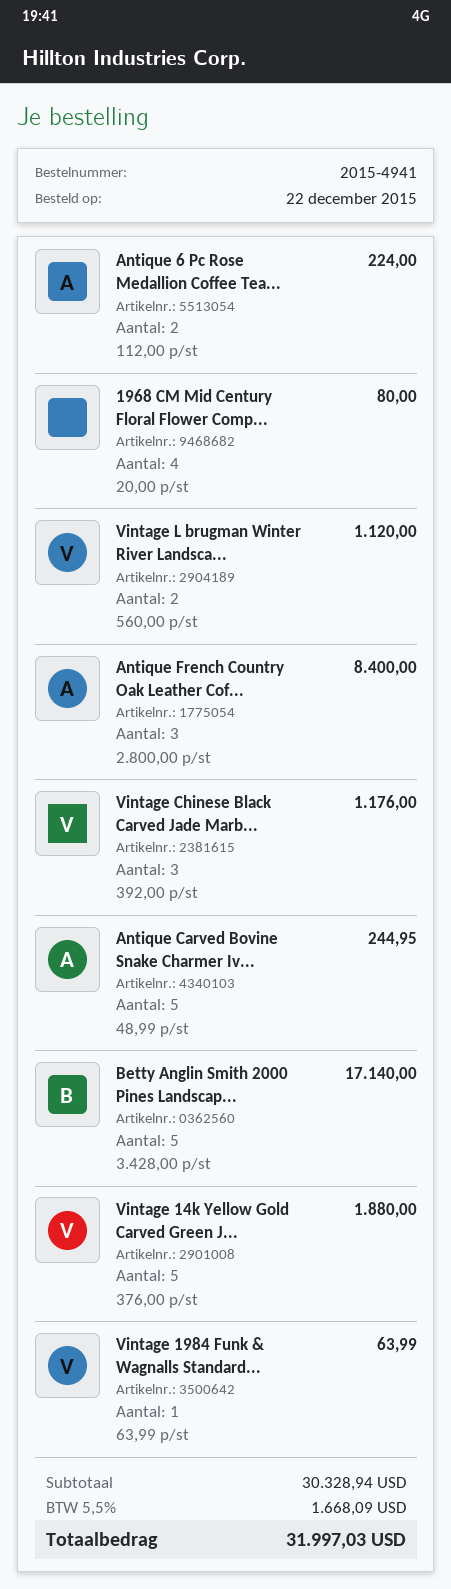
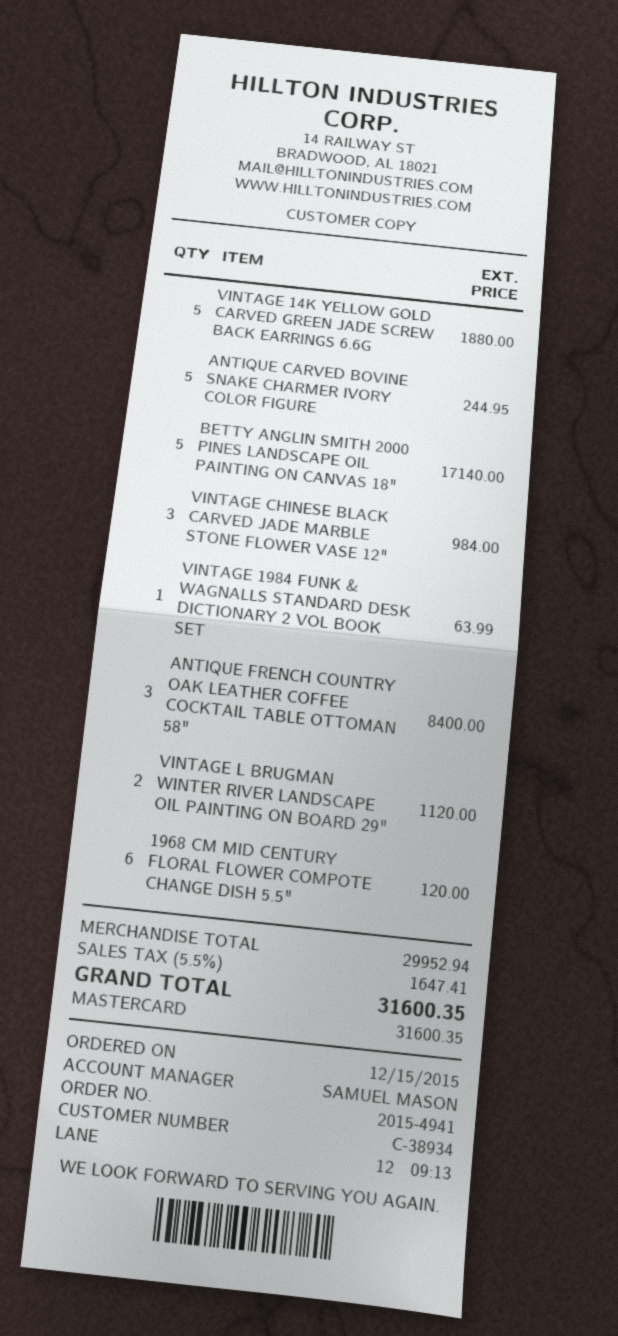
order date: 2015-12-22 -> 2015-12-15
Antique 6 Pc Rose Medallion Coffee Tea...: 2 for 224.00 -> none
1968 CM Mid Century Floral Flower Comp...: 4 for 80.00 -> 6 for 120.00
Vintage Chinese Black Carved Jade Marb...: 3 for 1176.00 -> 3 for 984.00
subtotal: 30328.94 -> 29952.94
tax: 5.5% = 1668.09 -> 5.5% = 1647.41
total: 31997.03 -> 31600.35

